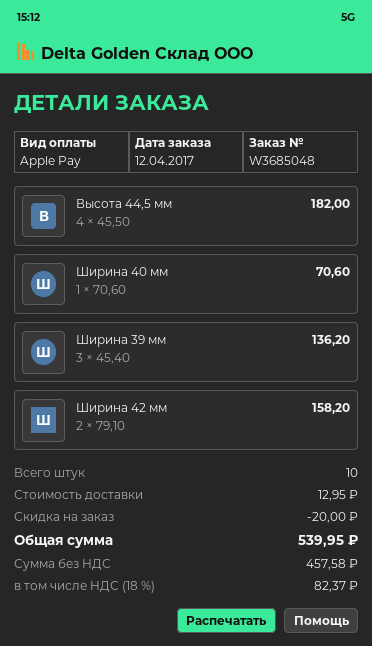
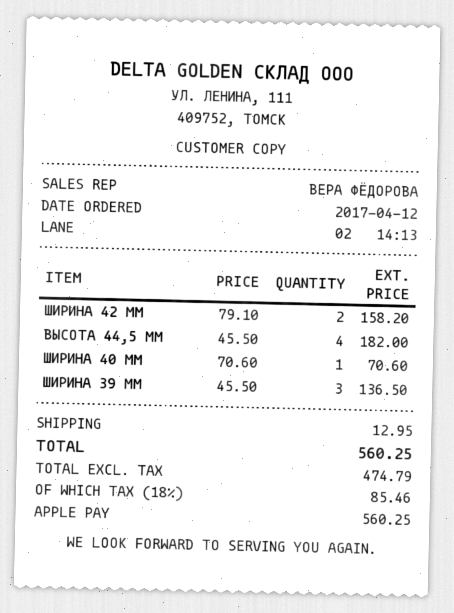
Ширина 39 мм: 3 x 45.40 = 136.20 -> 3 x 45.50 = 136.50
discount: 20.00 -> none
net: 457.58 -> 474.79
tax: 18% = 82.37 -> 18% = 85.46
total: 539.95 -> 560.25

